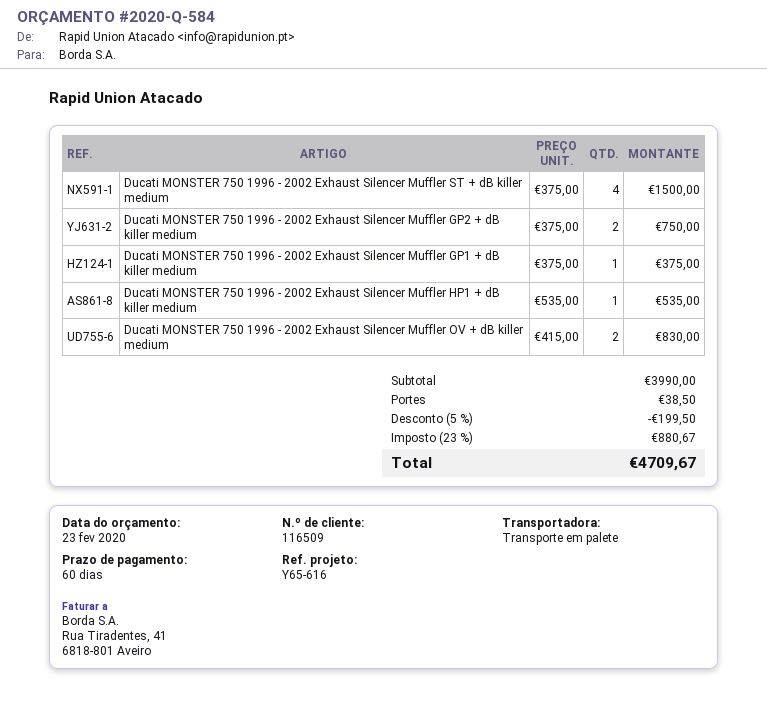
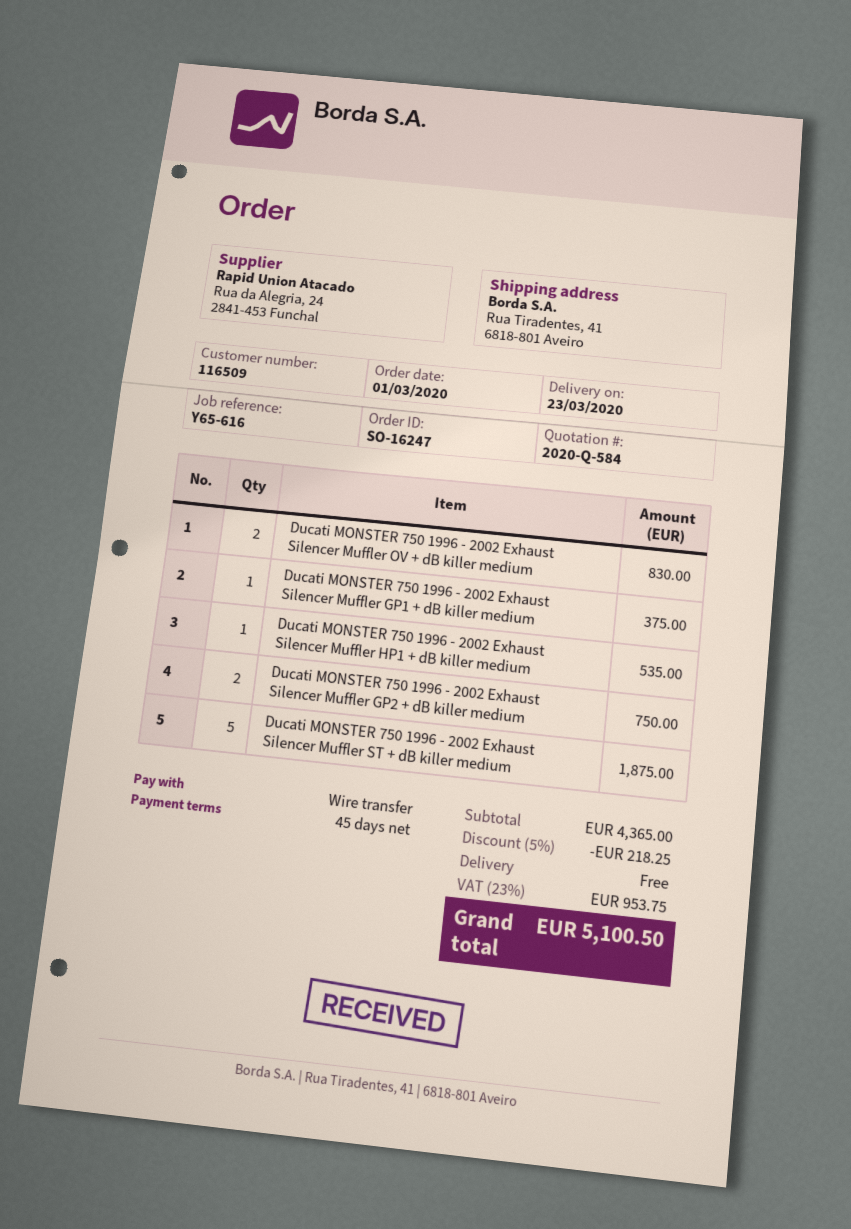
payment terms: 60 days -> 45 days
Ducati MONSTER 750 1996 - 2002 Exhaust Silencer Muffler ST + dB killer medium: 4 for 1500.00 -> 5 for 1875.00
subtotal: 3990.00 -> 4365.00
discount: 5% = 199.50 -> 5% = 218.25
shipping: 38.50 -> 0.00
tax: 23% = 880.67 -> 23% = 953.75
total: 4709.67 -> 5100.50

